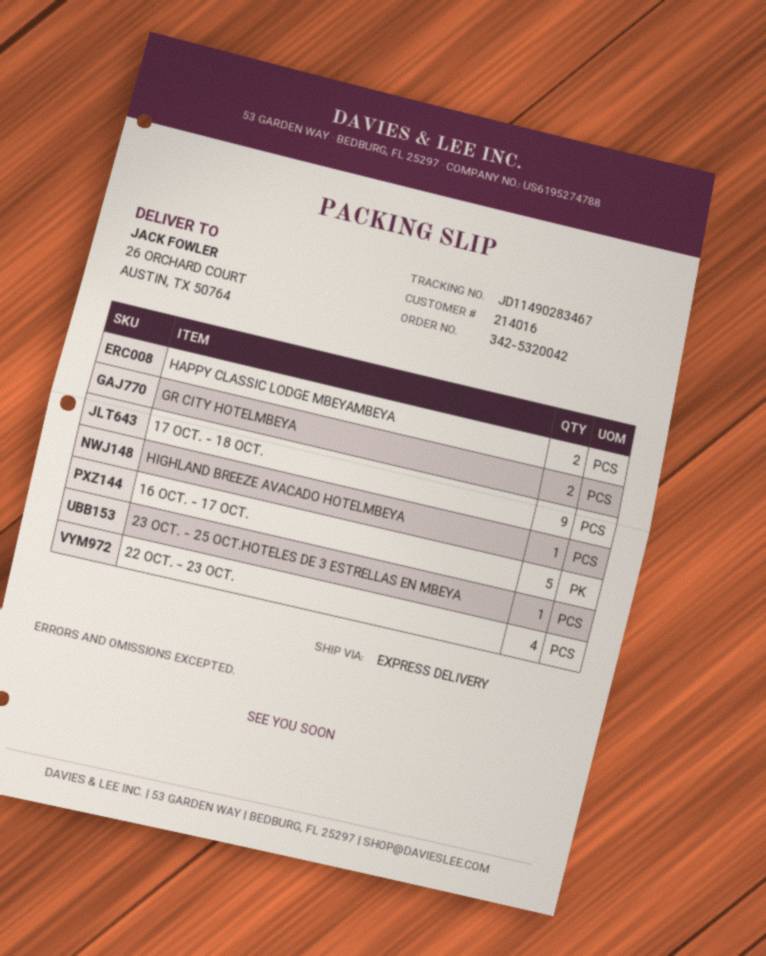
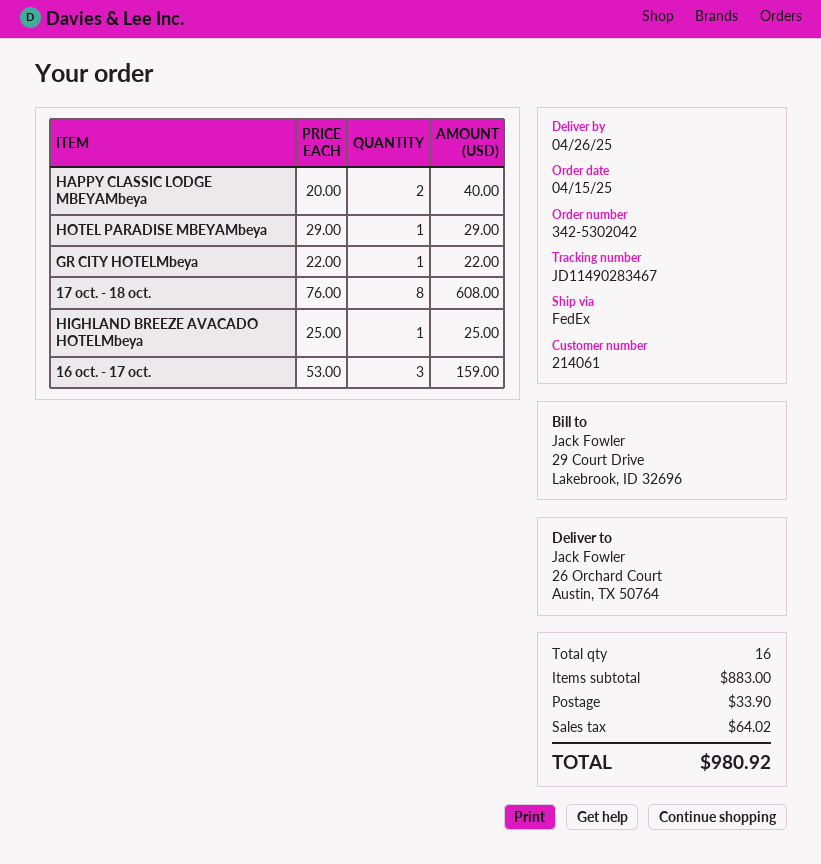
order number: 342-5320042 -> 342-5302042
customer number: 214016 -> 214061
shipping method: express -> FedEx
GR CITY HOTELMBEYA: 2 -> 1
17 OCT. - 18 OCT.: 9 -> 8
16 OCT. - 17 OCT.: 5 -> 3
23 OCT. - 25 OCT.HOTELES DE 3 ESTRELLAS EN MBEYA: 1 -> none
22 OCT. - 23 OCT.: 4 -> none
HOTEL PARADISE MBEYAMbeya: none -> 1

